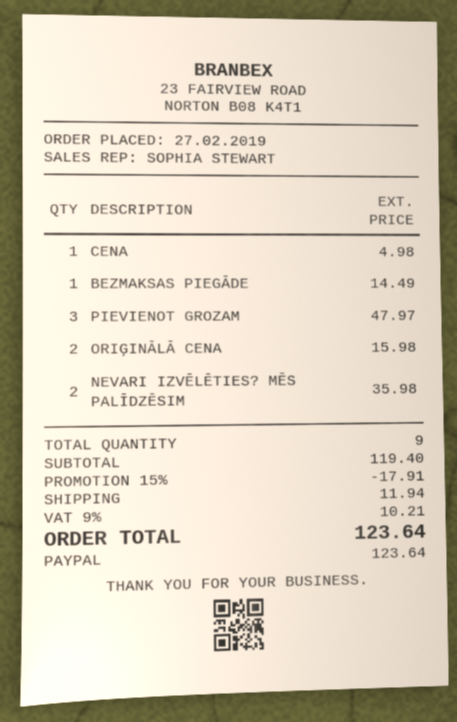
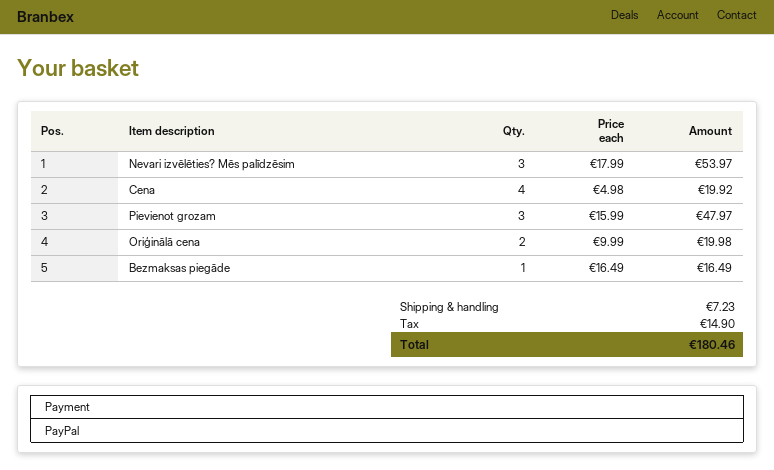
CENA: 1 for 4.98 -> 4 for 19.92
BEZMAKSAS PIEGĀDE: 1 for 14.49 -> 1 for 16.49
ORIĢINĀLĀ CENA: 2 for 15.98 -> 2 for 19.98
NEVARI IZVĒLĒTIES? MĒS PALĪDZĒSIM: 2 for 35.98 -> 3 for 53.97
discount: 15% = 17.91 -> none
shipping: 11.94 -> 7.23
tax: 10.21 -> 14.90
total: 123.64 -> 180.46

